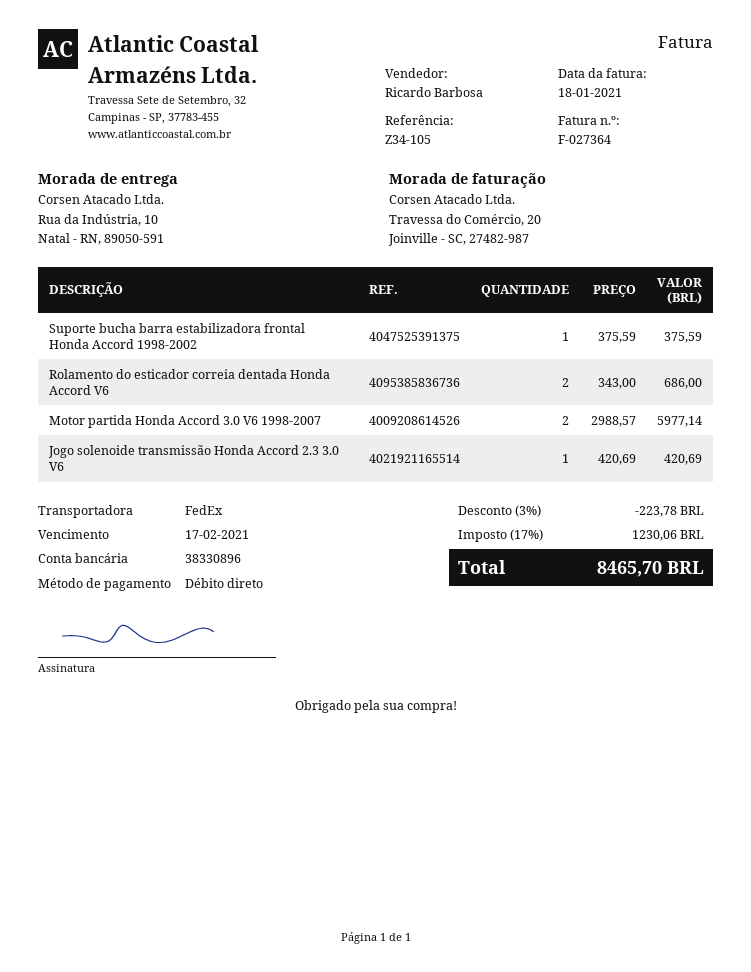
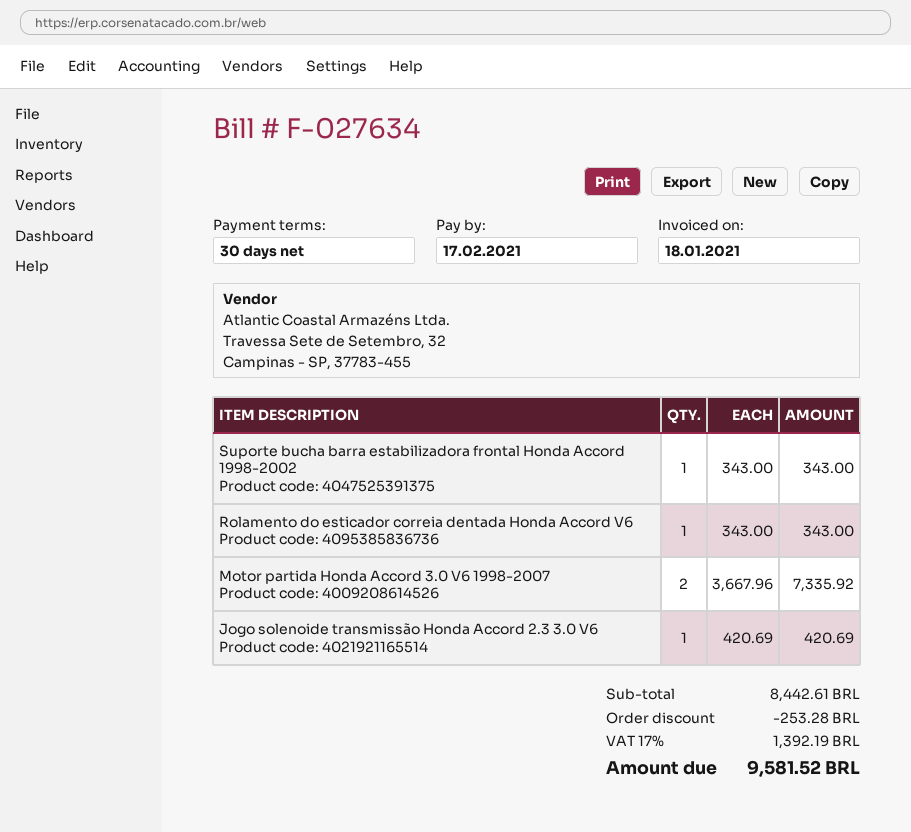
invoice number: F-027364 -> F-027634
Suporte bucha barra estabilizadora frontal Honda Accord 1998-2002: 1 x 375.59 = 375.59 -> 1 x 343.00 = 343.00
Rolamento do esticador correia dentada Honda Accord V6: 2 x 343.00 = 686.00 -> 1 x 343.00 = 343.00
Motor partida Honda Accord 3.0 V6 1998-2007: 2 x 2988.57 = 5977.14 -> 2 x 3667.96 = 7335.92
discount: 223.78 -> 253.28
tax: 17% = 1230.06 -> 17% = 1392.19
total: 8465.70 -> 9581.52

